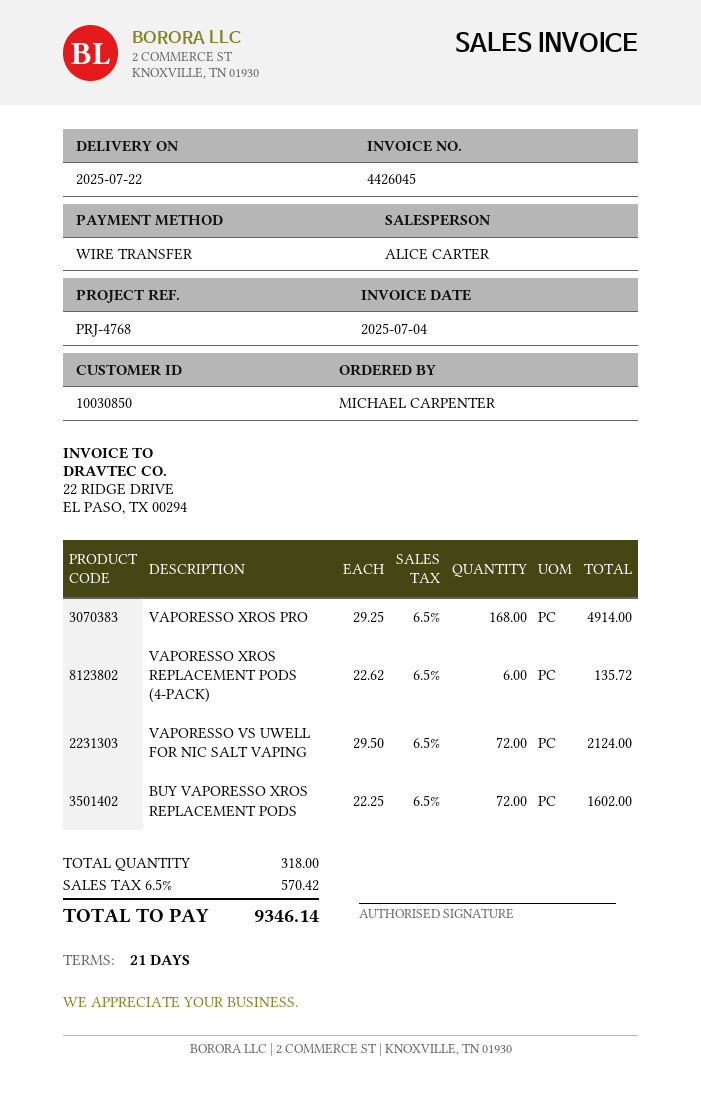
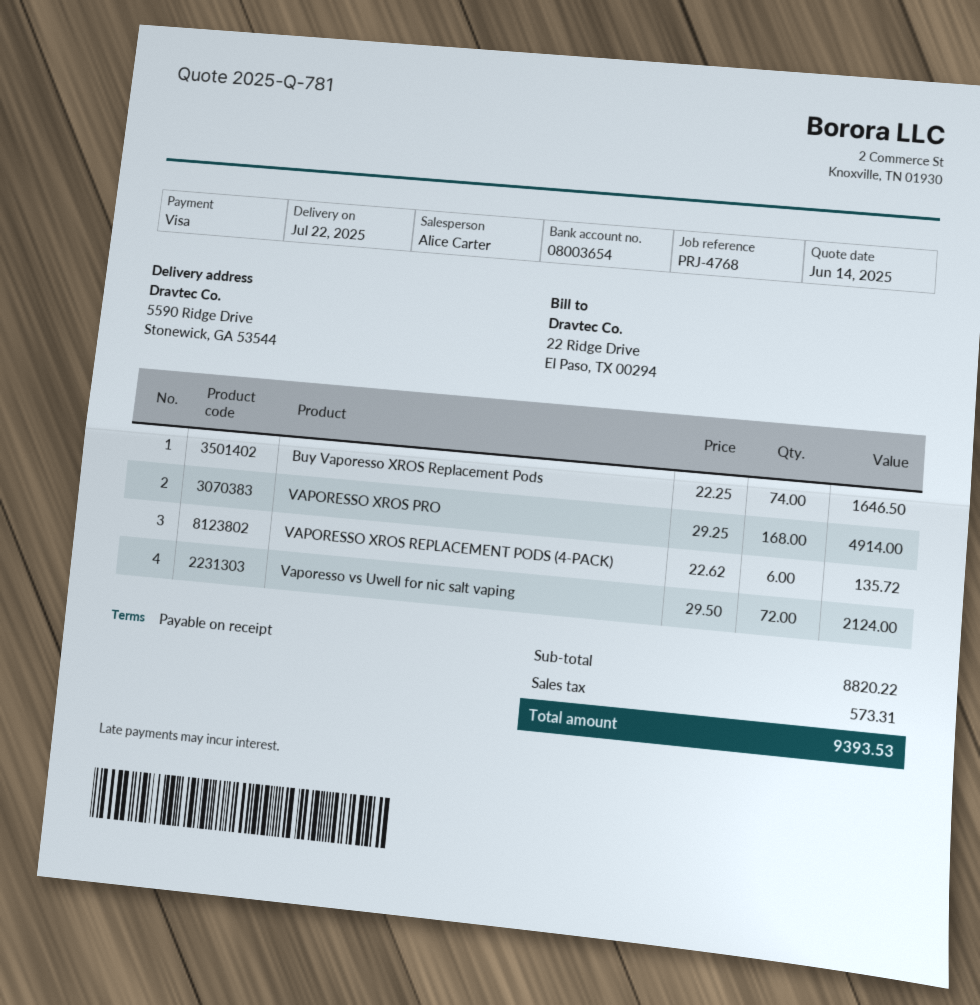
payment terms: 21 days -> on receipt
payment method: bank transfer -> Visa
BUY VAPORESSO XROS REPLACEMENT PODS: 72 x 22.25 = 1602.00 -> 74 x 22.25 = 1646.50
tax: 570.42 -> 573.31
total: 9346.14 -> 9393.53

